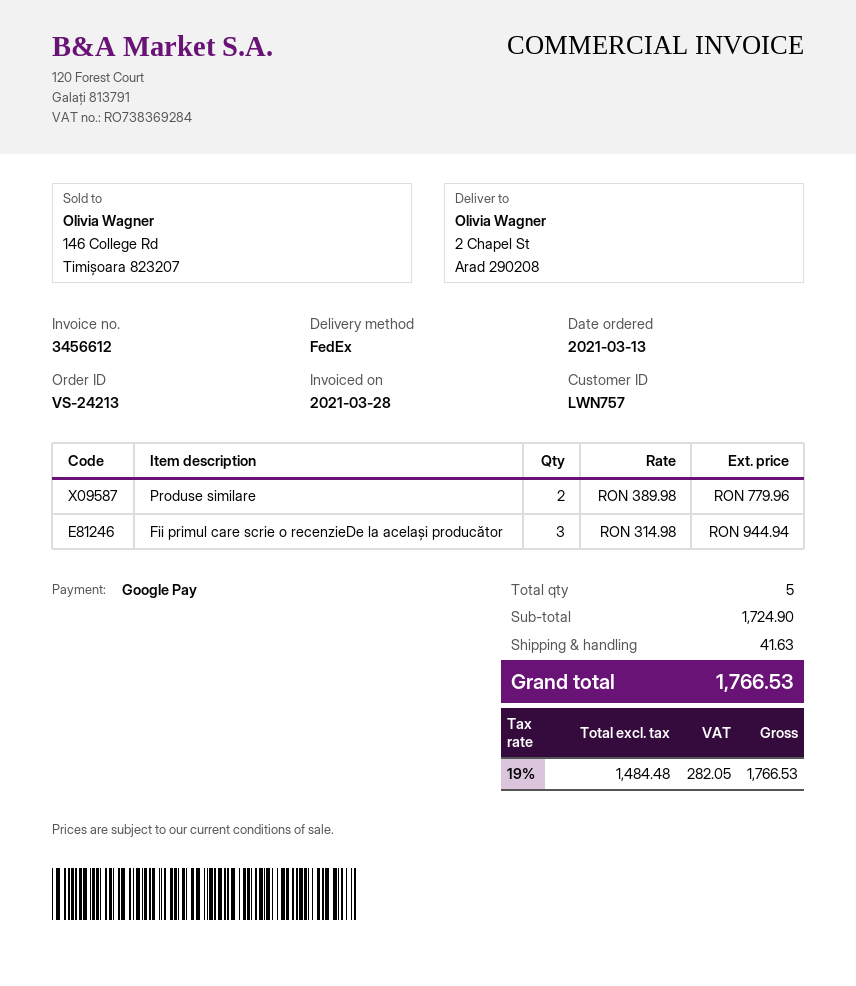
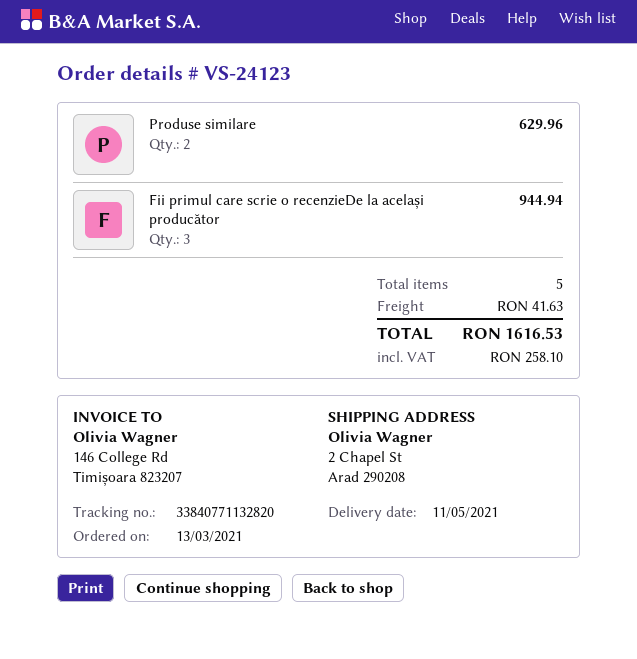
order number: VS-24213 -> VS-24123
Produse similare: 2 for 779.96 -> 2 for 629.96
tax: 282.05 -> 258.10
total: 1766.53 -> 1616.53

